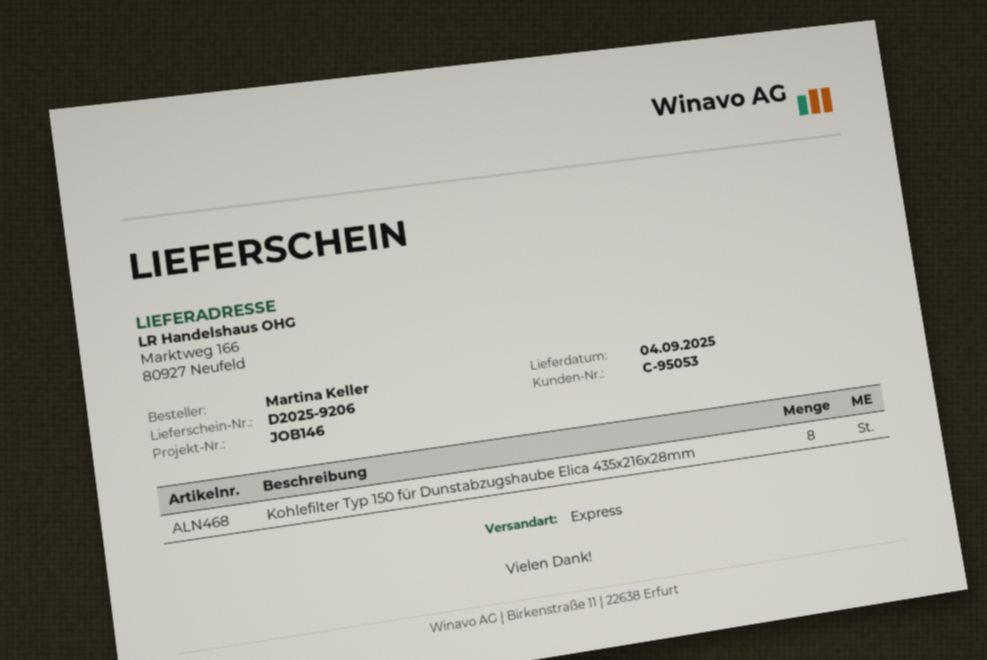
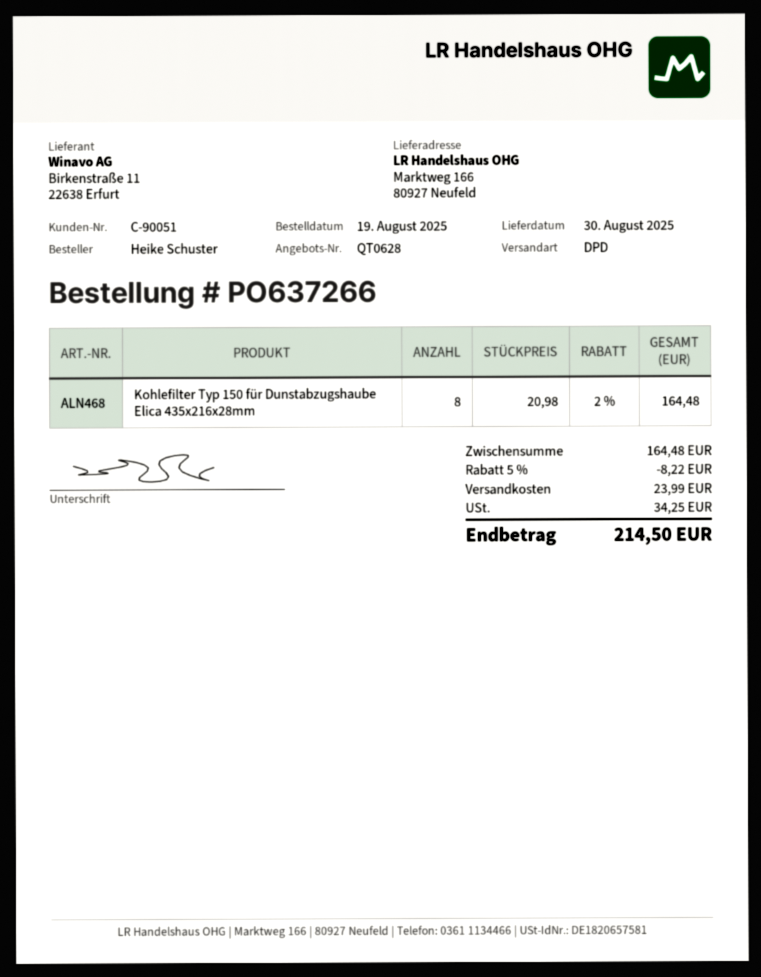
delivery date: 2025-09-04 -> 2025-08-30
customer number: C-95053 -> C-90051
ordered by: Martina Keller -> Heike Schuster
shipping method: express -> DPD

